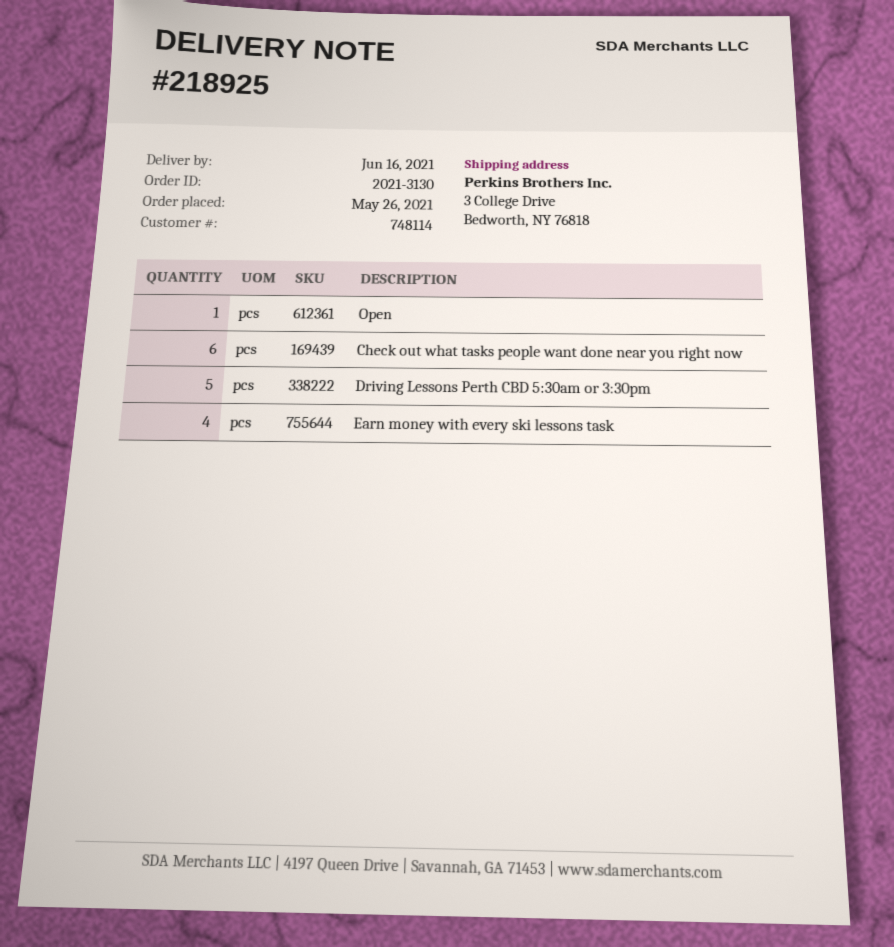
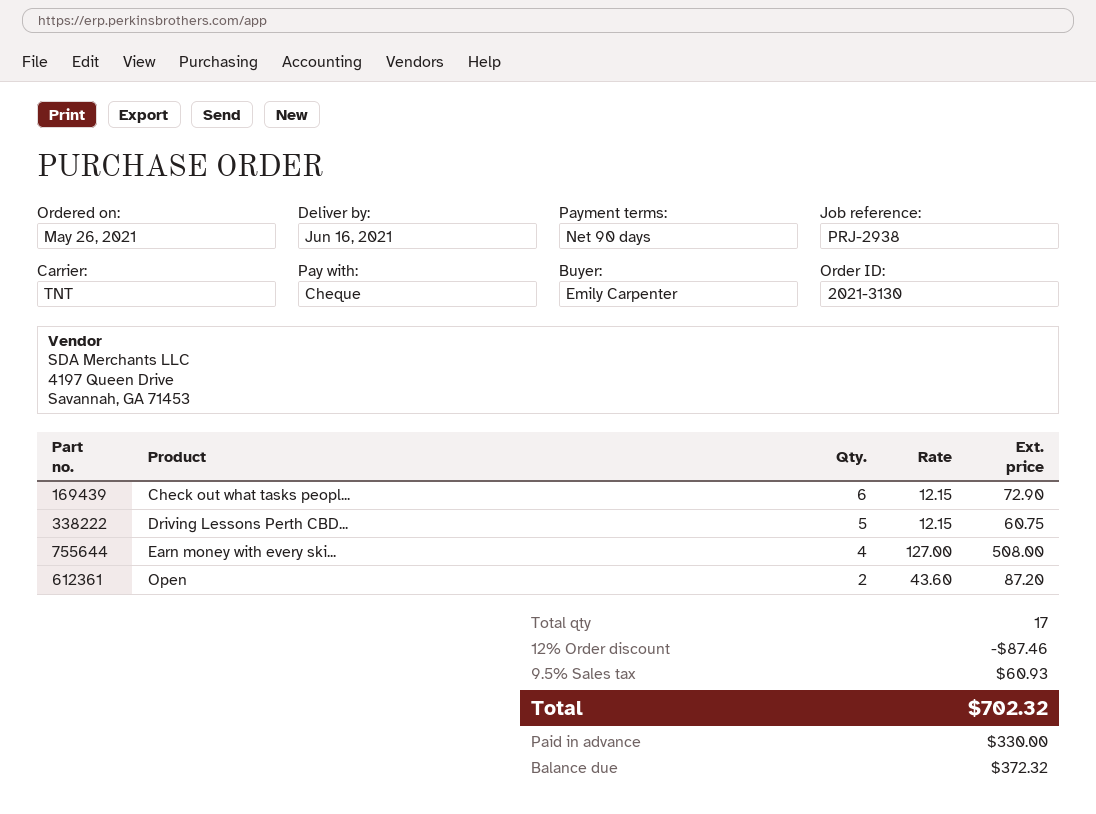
Open: 1 -> 2

